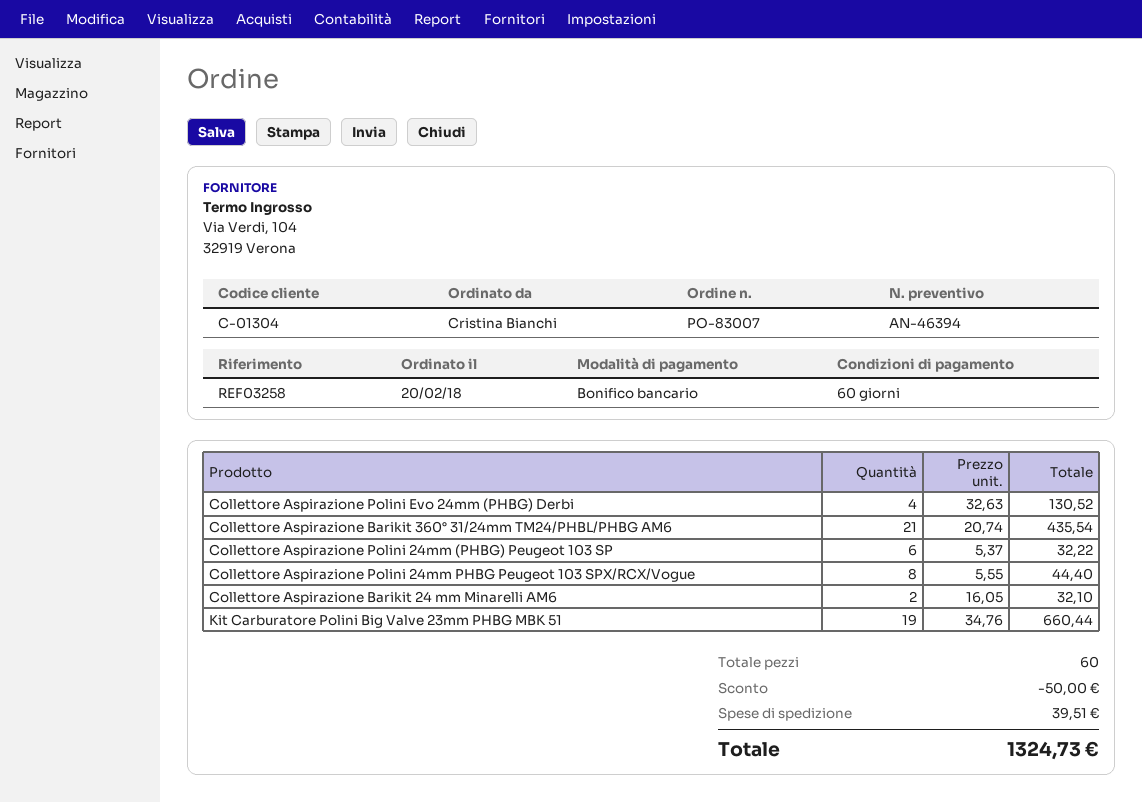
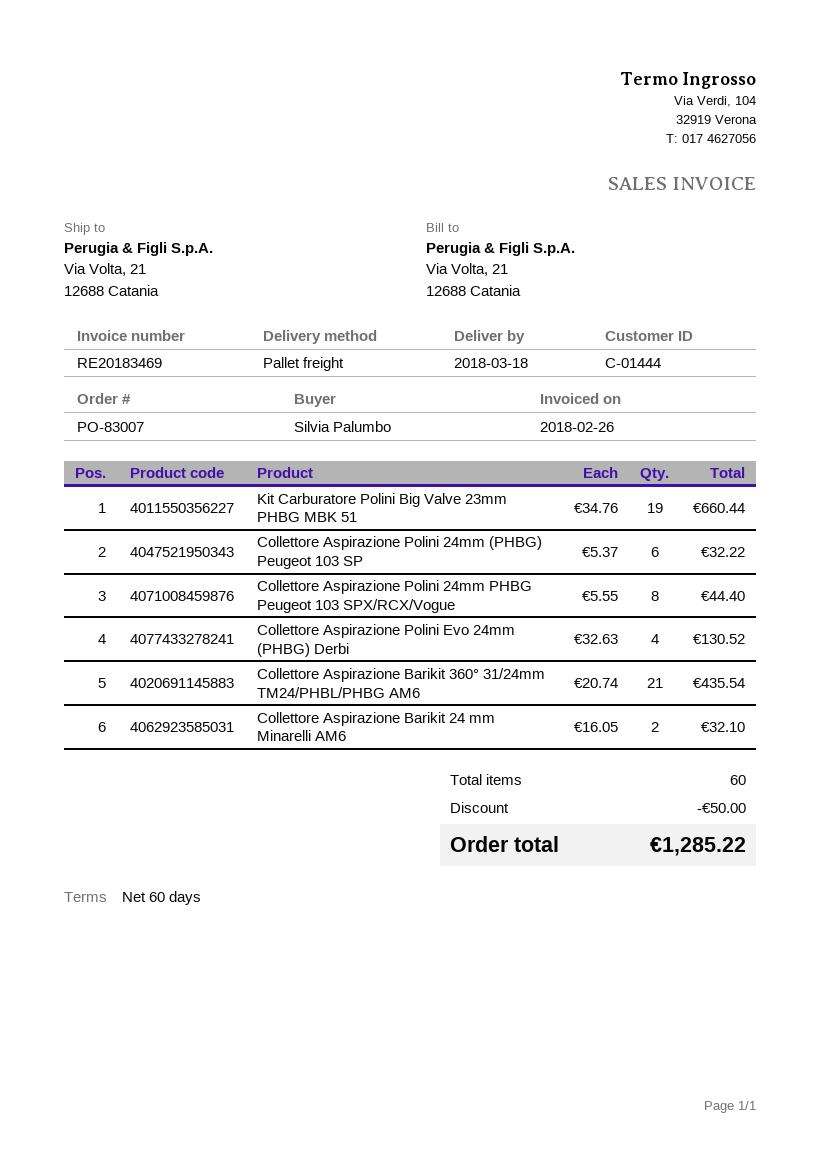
customer number: C-01304 -> C-01444
ordered by: Cristina Bianchi -> Silvia Palumbo
shipping: 39.51 -> none
total: 1324.73 -> 1285.22

